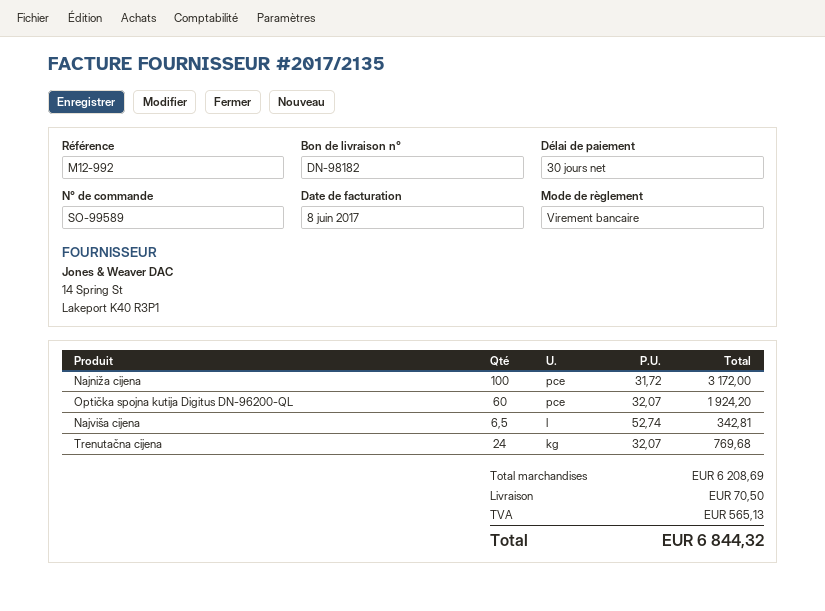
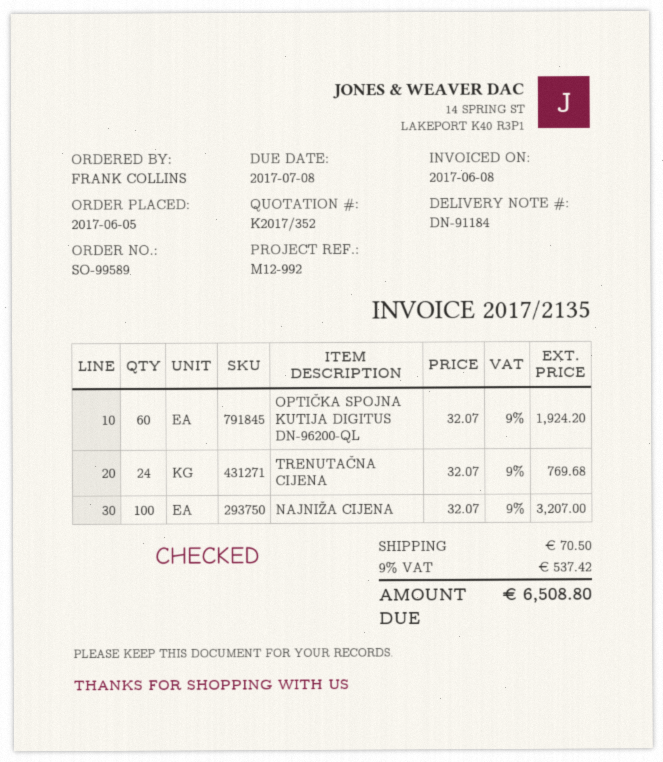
delivery note number: DN-98182 -> DN-91184
Najniža cijena: 100 x 31.72 = 3172.00 -> 100 x 32.07 = 3207.00
Najviša cijena: 6.5 x 52.74 = 342.81 -> none
tax: 565.13 -> 537.42
total: 6844.32 -> 6508.80

